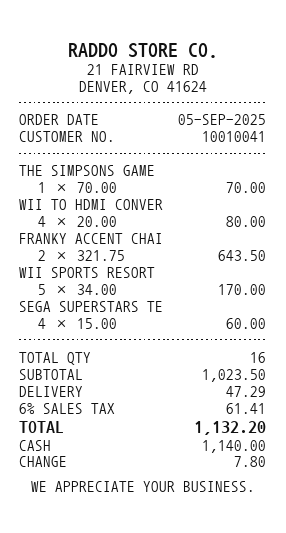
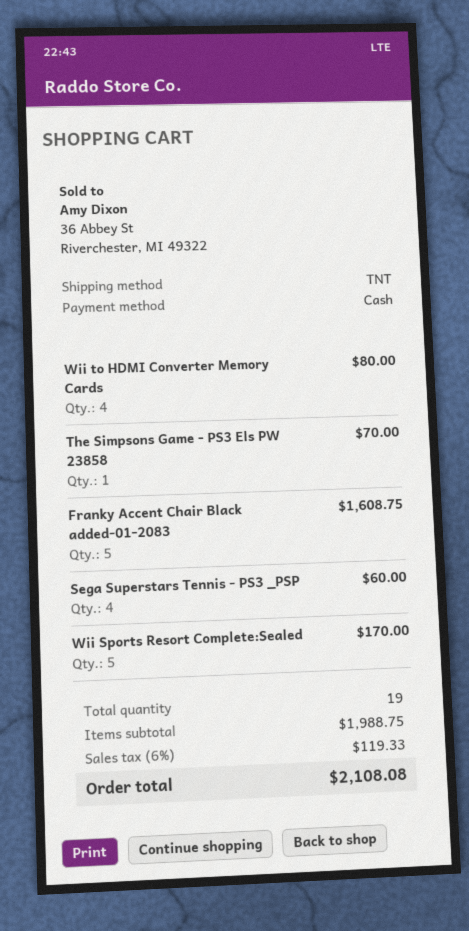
FRANKY ACCENT CHAI: 2 for 643.50 -> 5 for 1608.75
total quantity: 16 -> 19
subtotal: 1023.50 -> 1988.75
shipping: 47.29 -> none
tax: 6% = 61.41 -> 6% = 119.33
total: 1132.20 -> 2108.08

